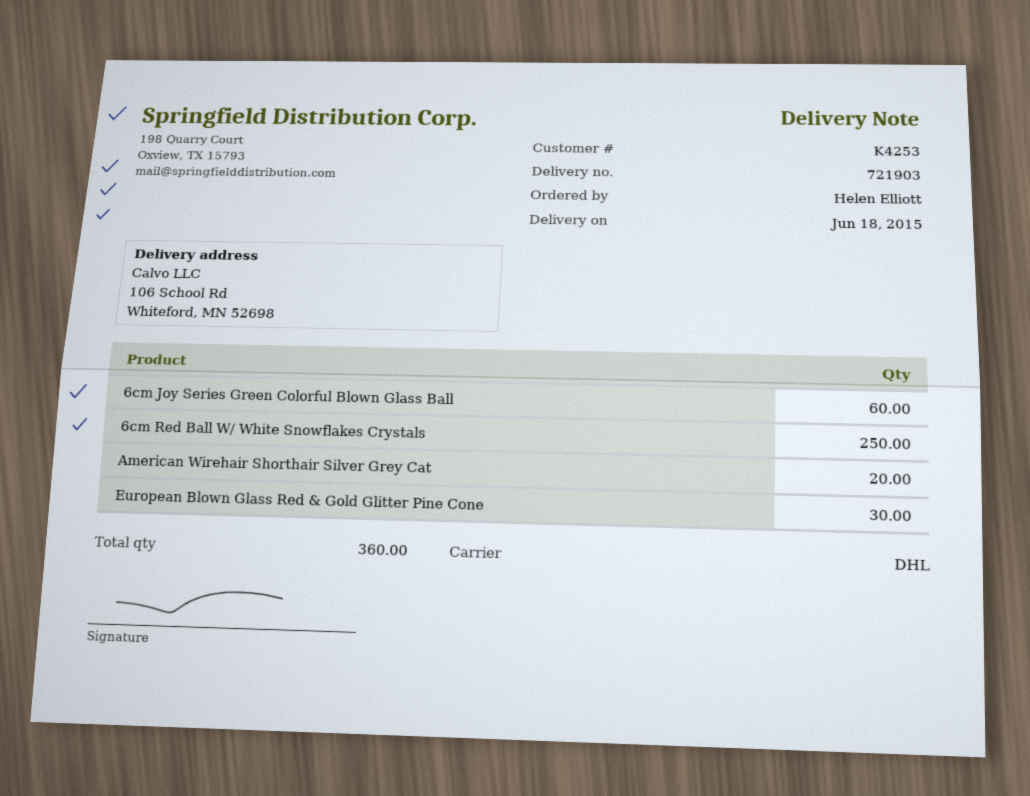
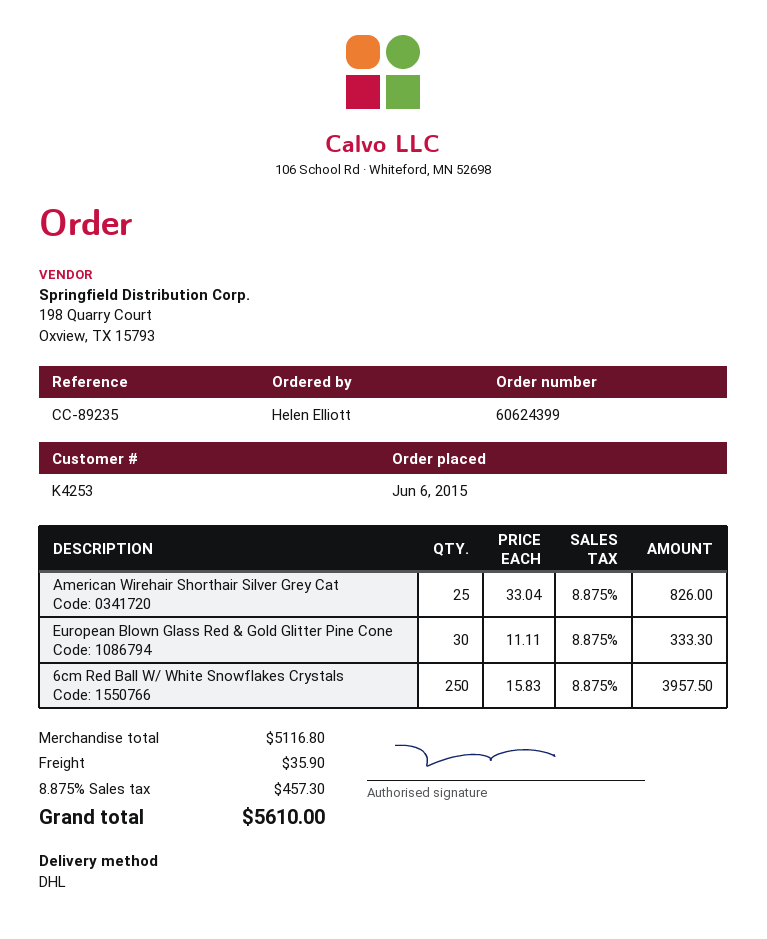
6cm Joy Series Green Colorful Blown Glass Ball: 60 -> none
American Wirehair Shorthair Silver Grey Cat: 20 -> 25

